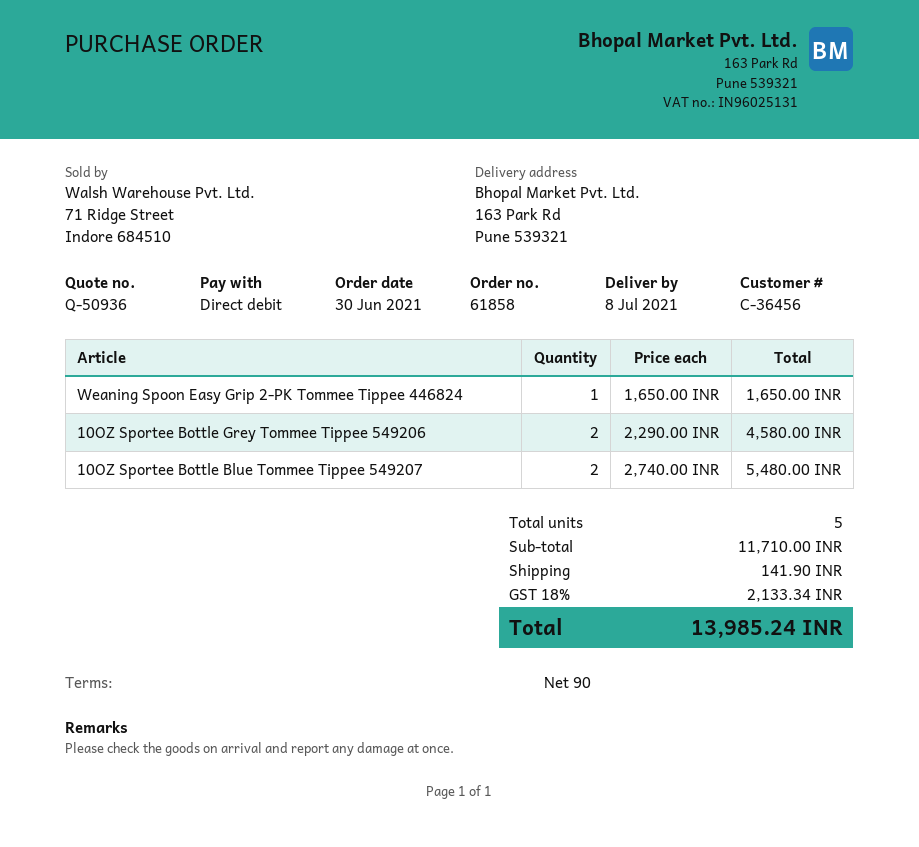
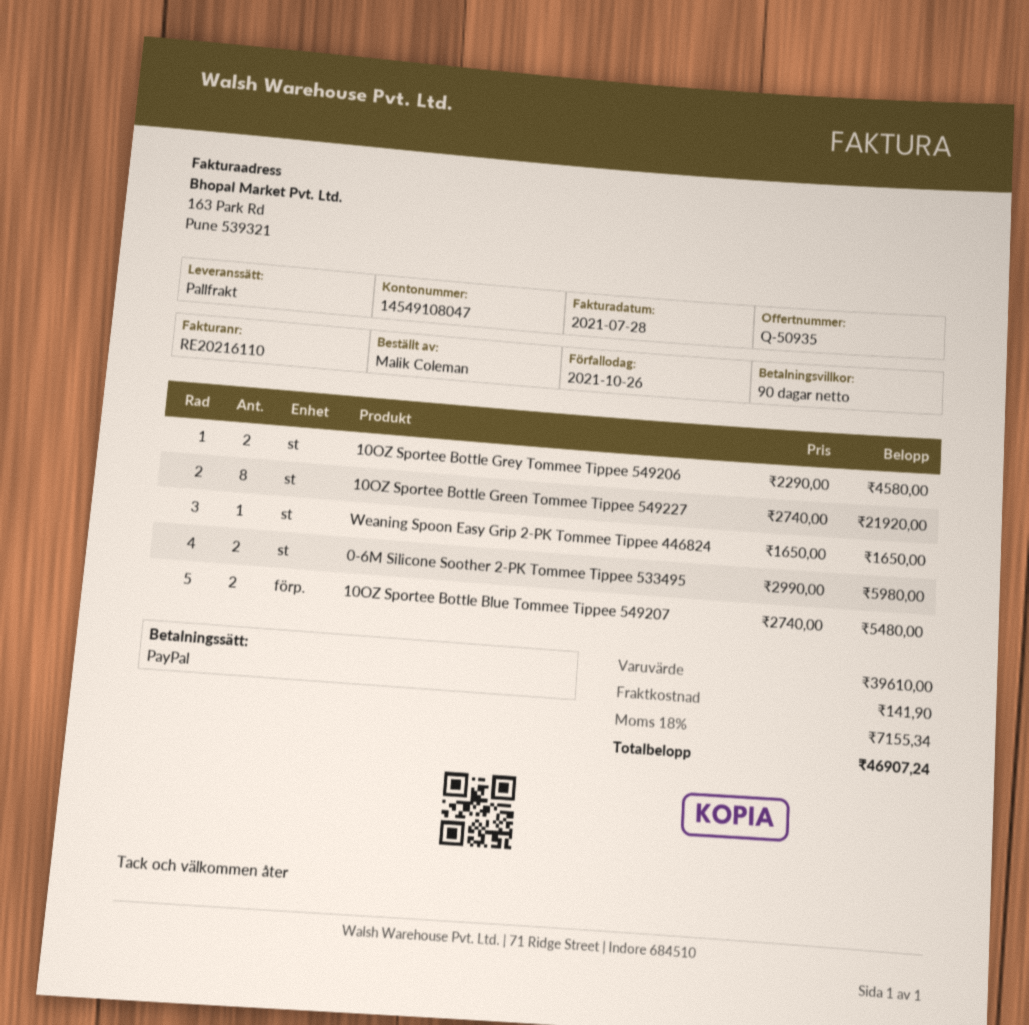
quote number: Q-50936 -> Q-50935
payment method: direct debit -> PayPal
10OZ Sportee Bottle Green Tommee Tippee 549227: none -> 8 x 2740.00 = 21920.00
0-6M Silicone Soother 2-PK Tommee Tippee 533495: none -> 2 x 2990.00 = 5980.00
subtotal: 11710.00 -> 39610.00
tax: 18% = 2133.34 -> 18% = 7155.34
total: 13985.24 -> 46907.24

